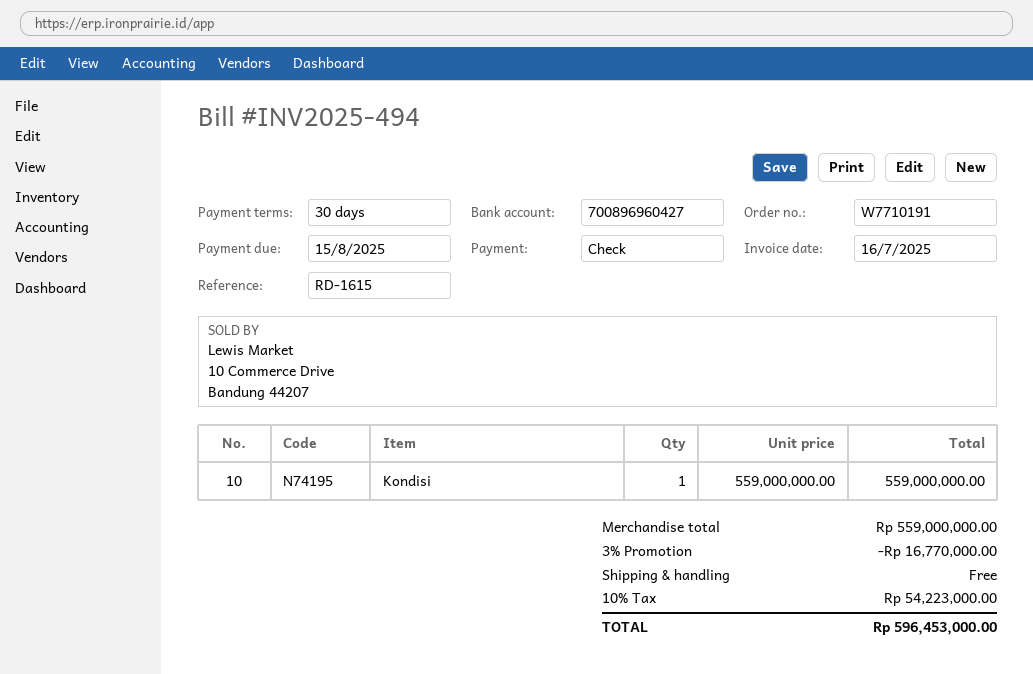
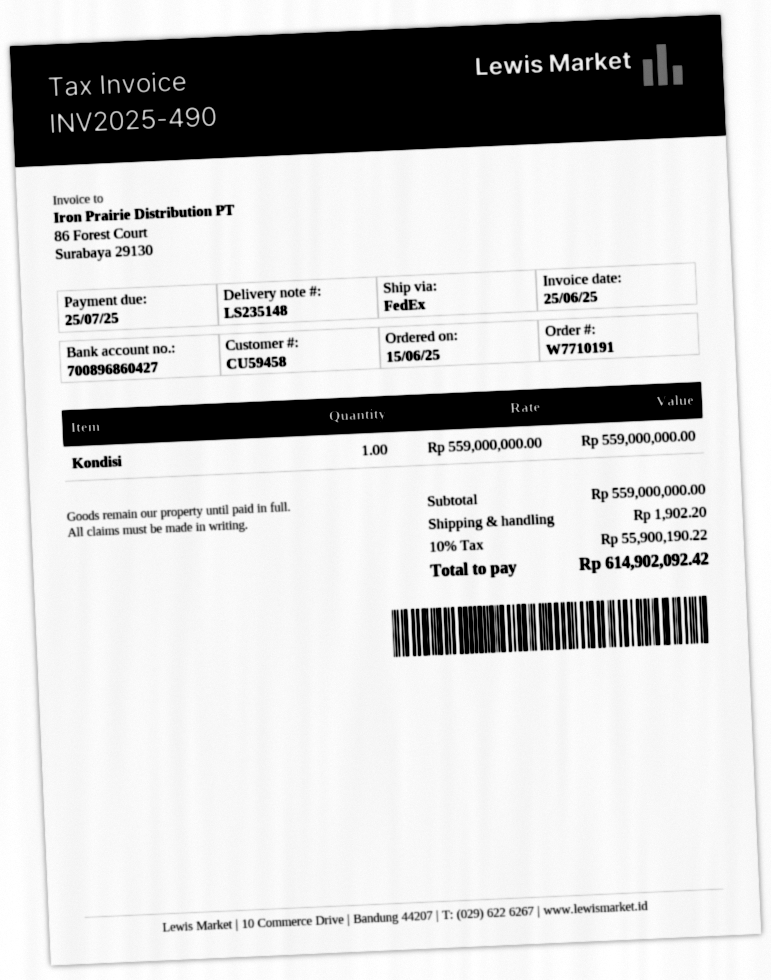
invoice number: INV2025-494 -> INV2025-490
invoice date: 2025-07-16 -> 2025-06-25
due date: 2025-08-15 -> 2025-07-25
bank account: 700896960427 -> 700896860427
discount: 3% = 16770000.00 -> none
shipping: 0.00 -> 1902.20
tax: 10% = 54223000.00 -> 10% = 55900190.22
total: 596453000.00 -> 614902092.42

